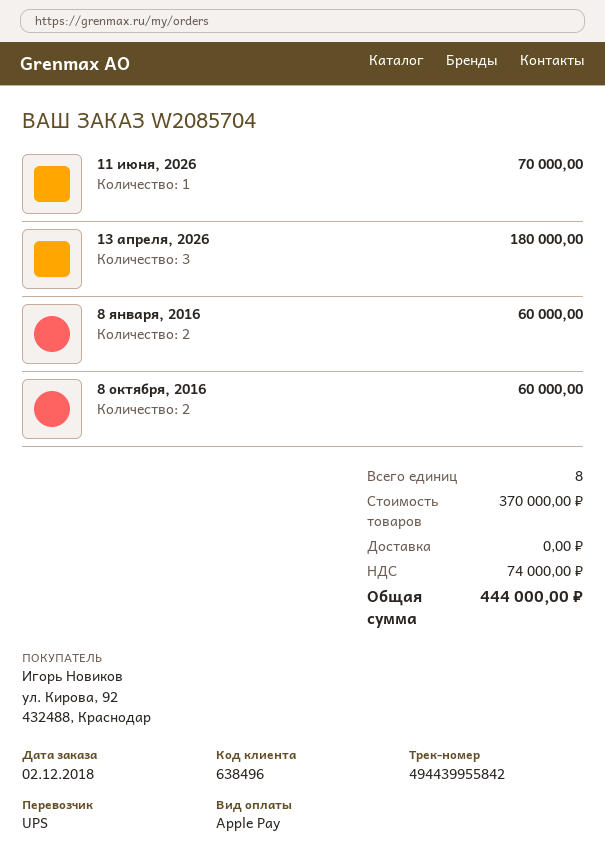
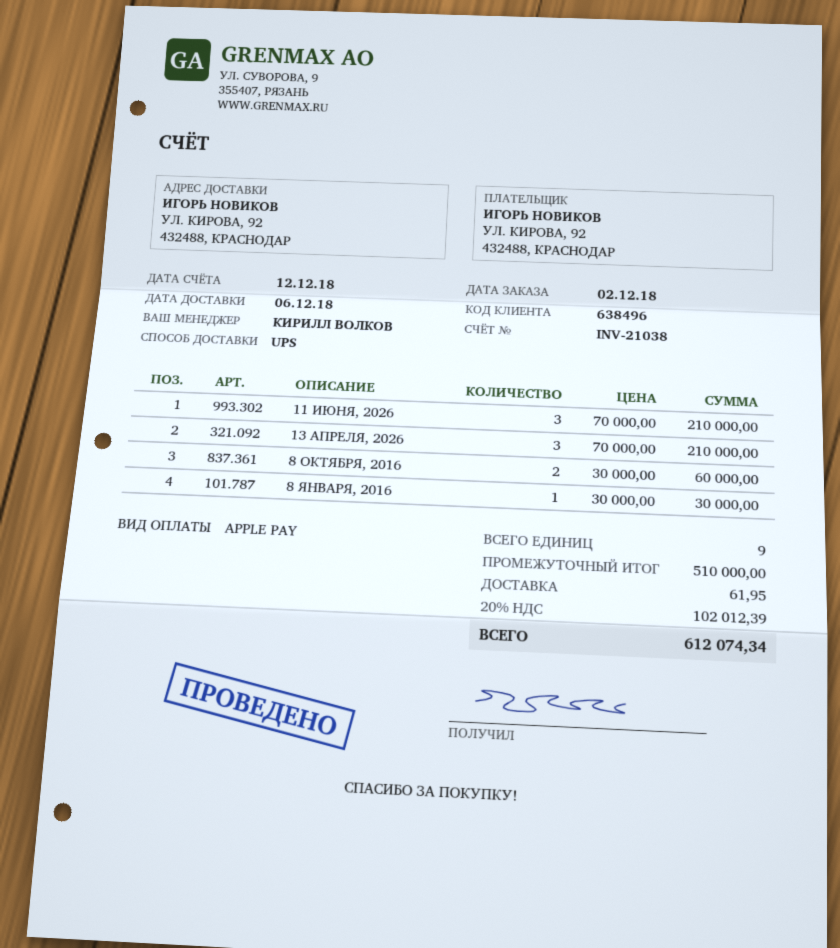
11 июня, 2026: 1 for 70000.00 -> 3 for 210000.00
13 апреля, 2026: 3 for 180000.00 -> 3 for 210000.00
8 января, 2016: 2 for 60000.00 -> 1 for 30000.00
total quantity: 8 -> 9
subtotal: 370000.00 -> 510000.00
shipping: 0.00 -> 61.95
tax: 74000.00 -> 102012.39
total: 444000.00 -> 612074.34

